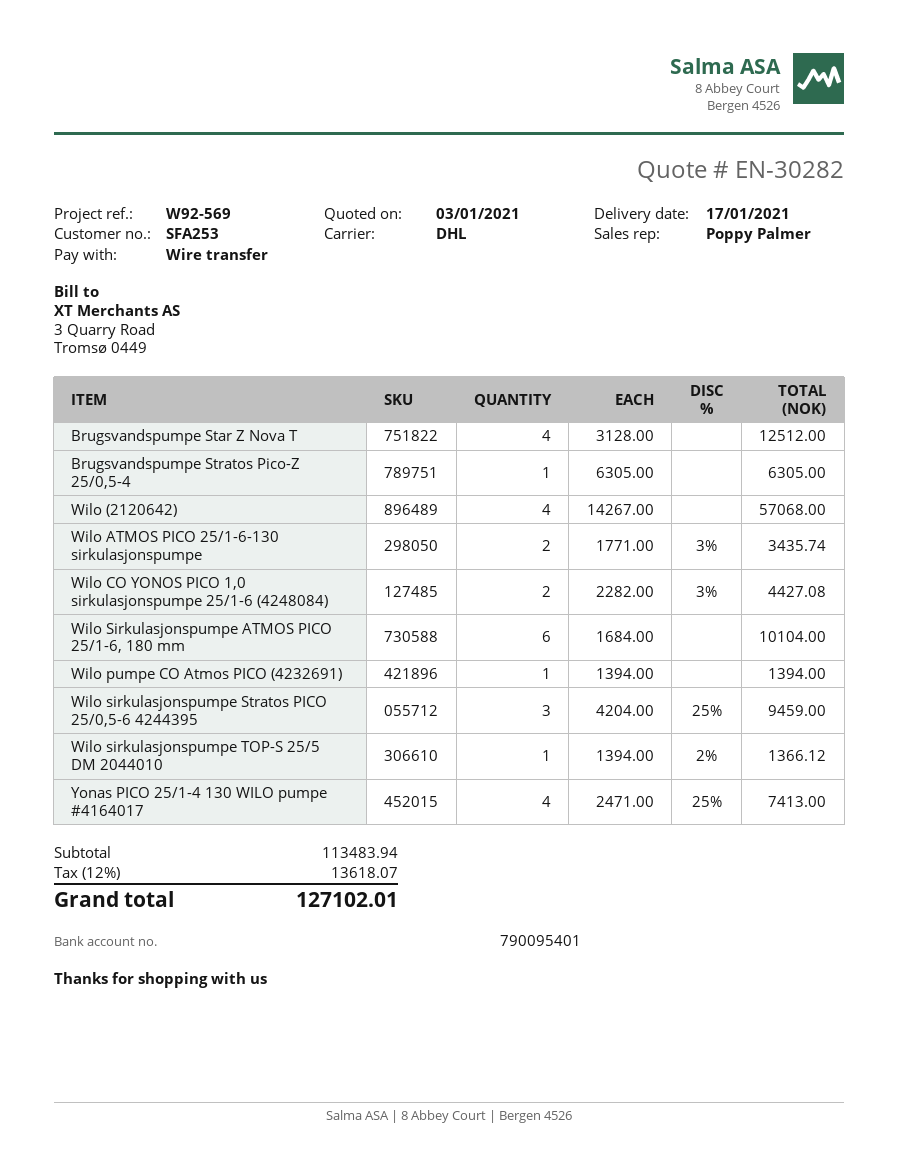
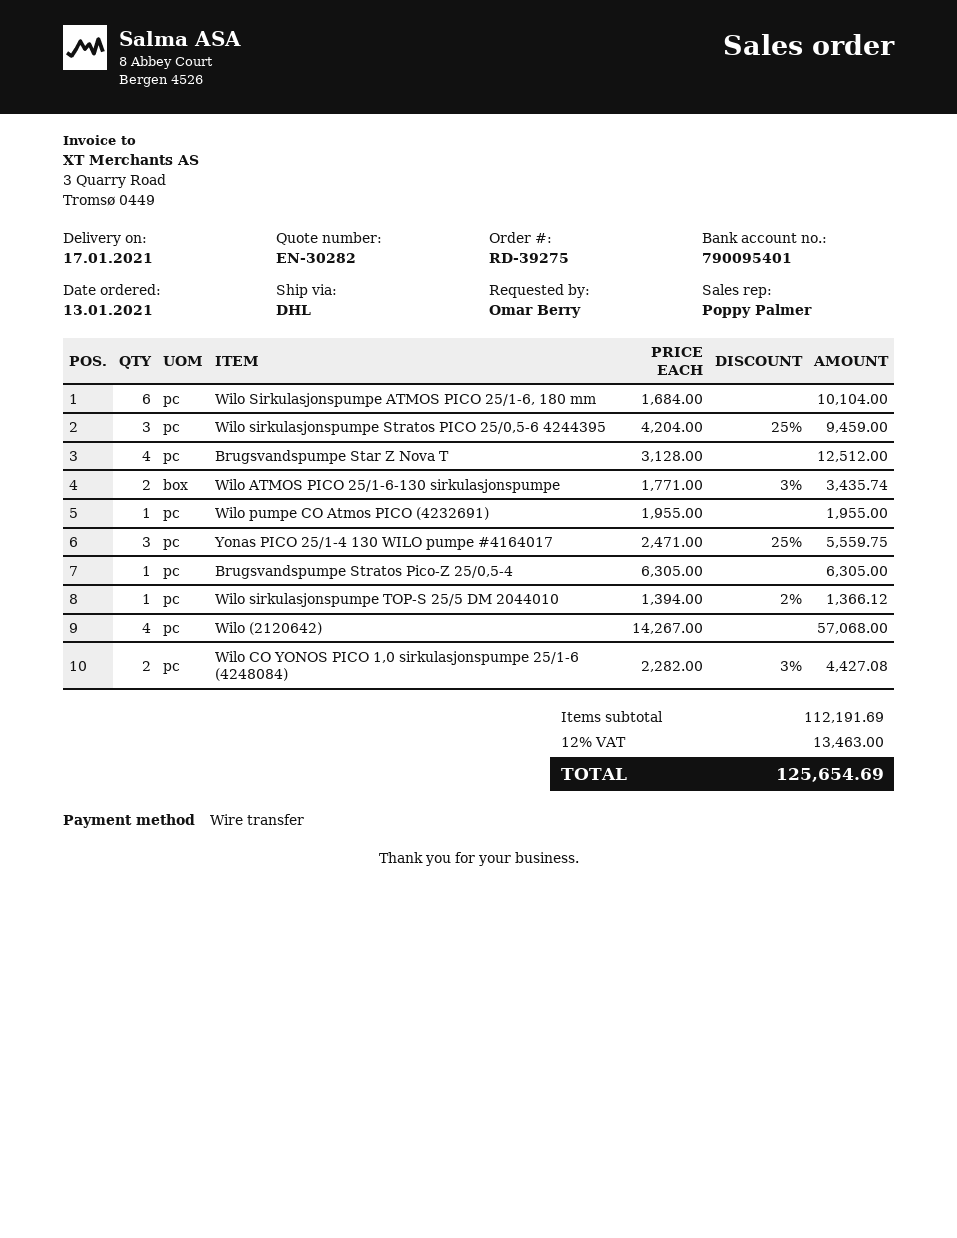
Wilo pumpe CO Atmos PICO (4232691): 1 x 1394.00 = 1394.00 -> 1 x 1955.00 = 1955.00
Yonas PICO 25/1-4 130 WILO pumpe #4164017: 4 x 2471.00 - 25% = 7413.00 -> 3 x 2471.00 - 25% = 5559.75
subtotal: 113483.94 -> 112191.69
tax: 12% = 13618.07 -> 12% = 13463.00
total: 127102.01 -> 125654.69

